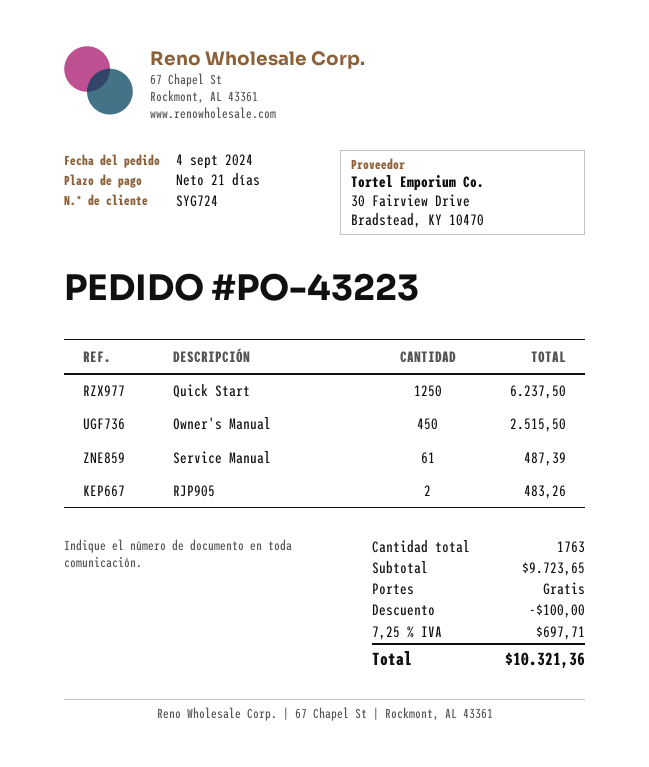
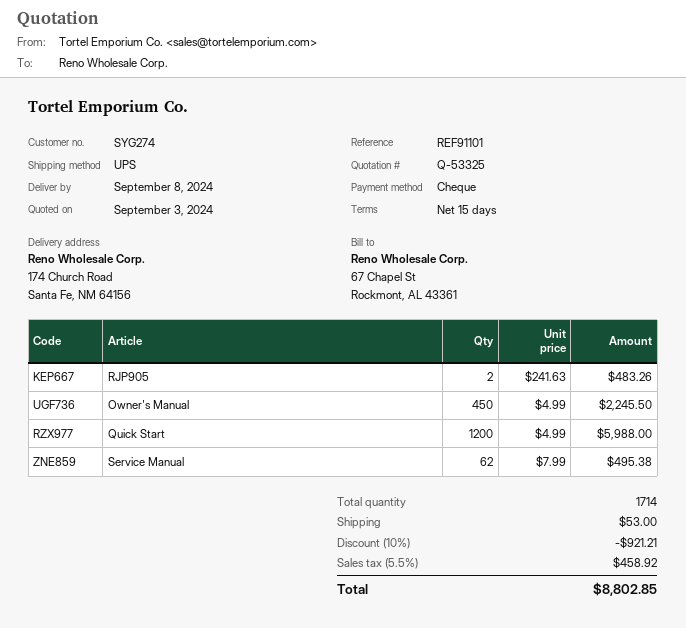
payment terms: 21 days -> 15 days
customer number: SYG724 -> SYG274
Quick Start: 1250 for 6237.50 -> 1200 for 5988.00
Owner's Manual: 450 for 2515.50 -> 450 for 2245.50
Service Manual: 61 for 487.39 -> 62 for 495.38
total quantity: 1763 -> 1714
discount: 100.00 -> 921.21
shipping: 0.00 -> 53.00
tax: 7.25% = 697.71 -> 5.5% = 458.92
total: 10321.36 -> 8802.85

